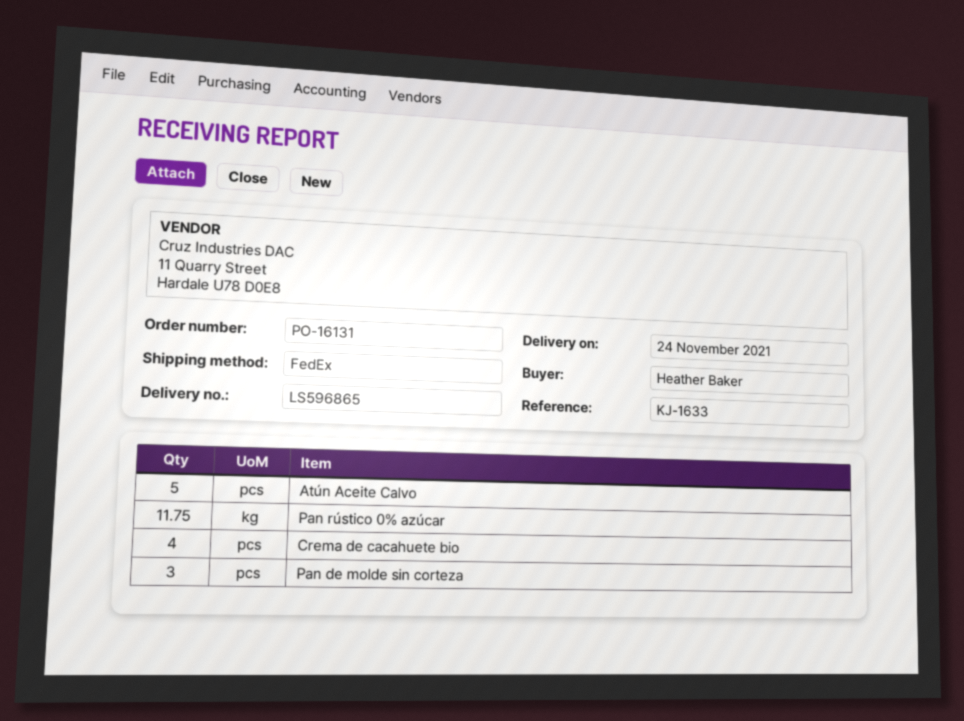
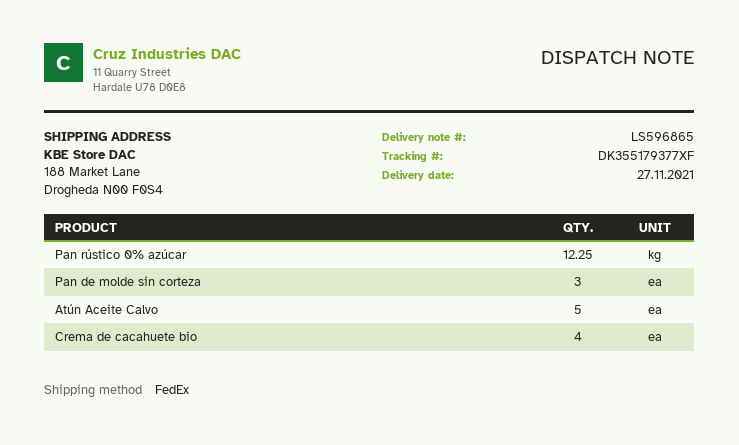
delivery date: 2021-11-24 -> 2021-11-27
Pan rústico 0% azúcar: 11.75 -> 12.25

